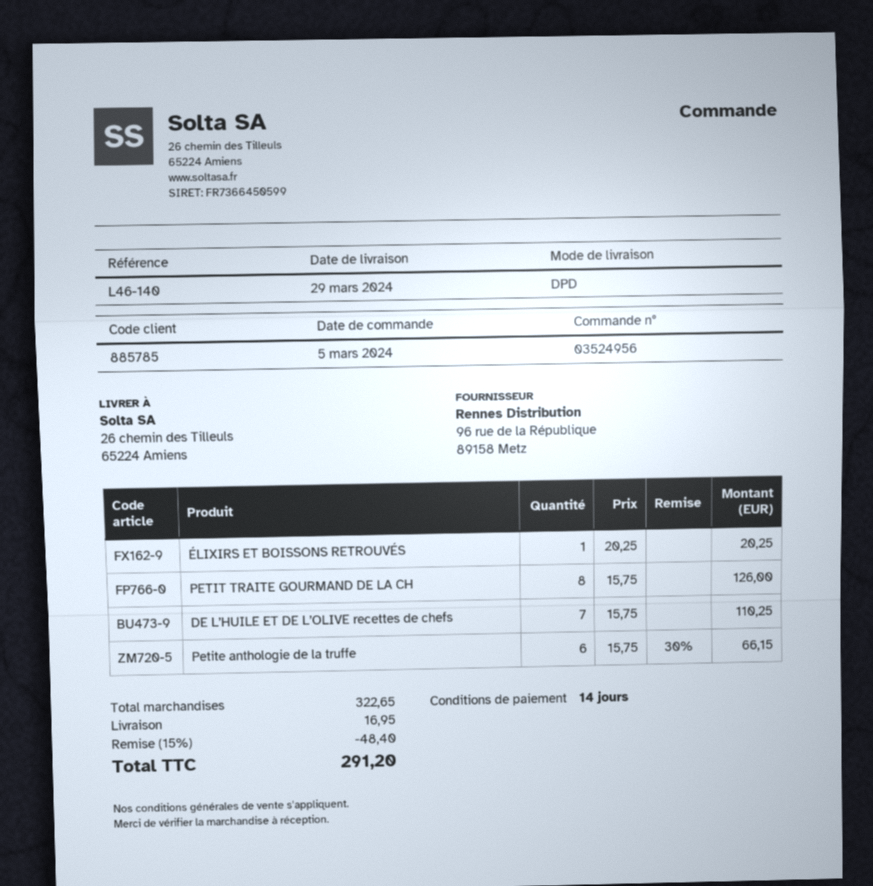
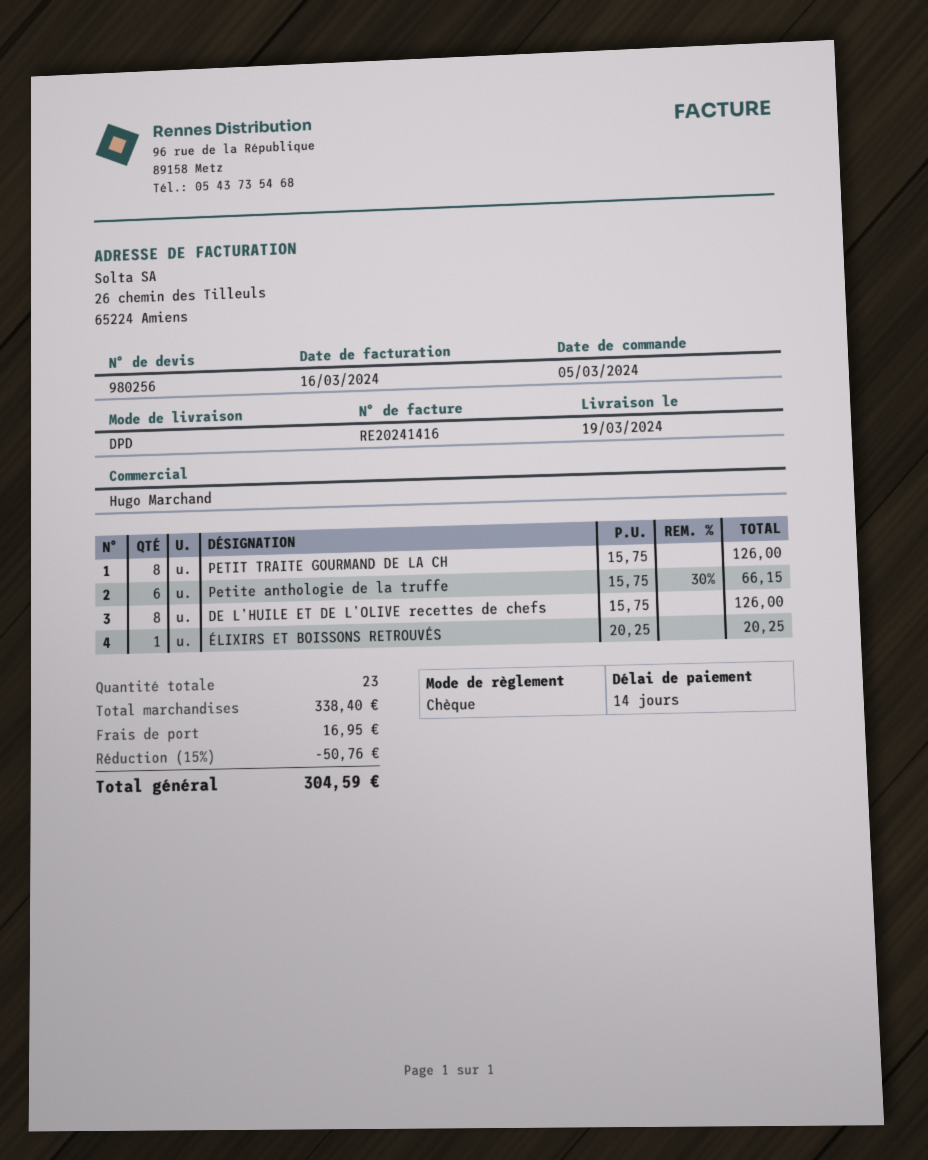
delivery date: 2024-03-29 -> 2024-03-19
DE L’HUILE ET DE L’OLIVE recettes de chefs: 7 x 15.75 = 110.25 -> 8 x 15.75 = 126.00
subtotal: 322.65 -> 338.40
discount: 15% = 48.40 -> 15% = 50.76
total: 291.20 -> 304.59

